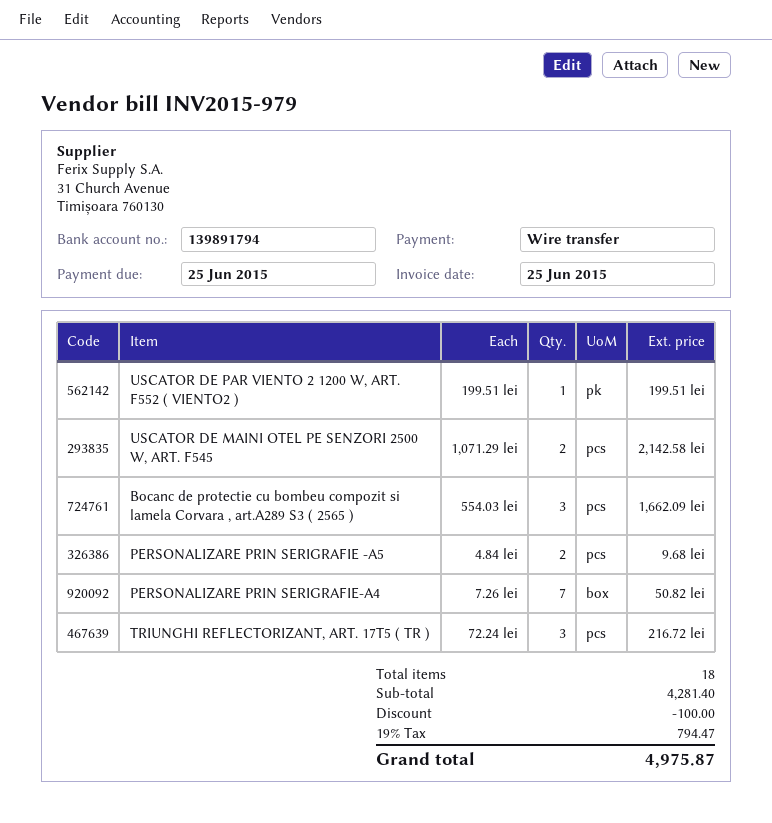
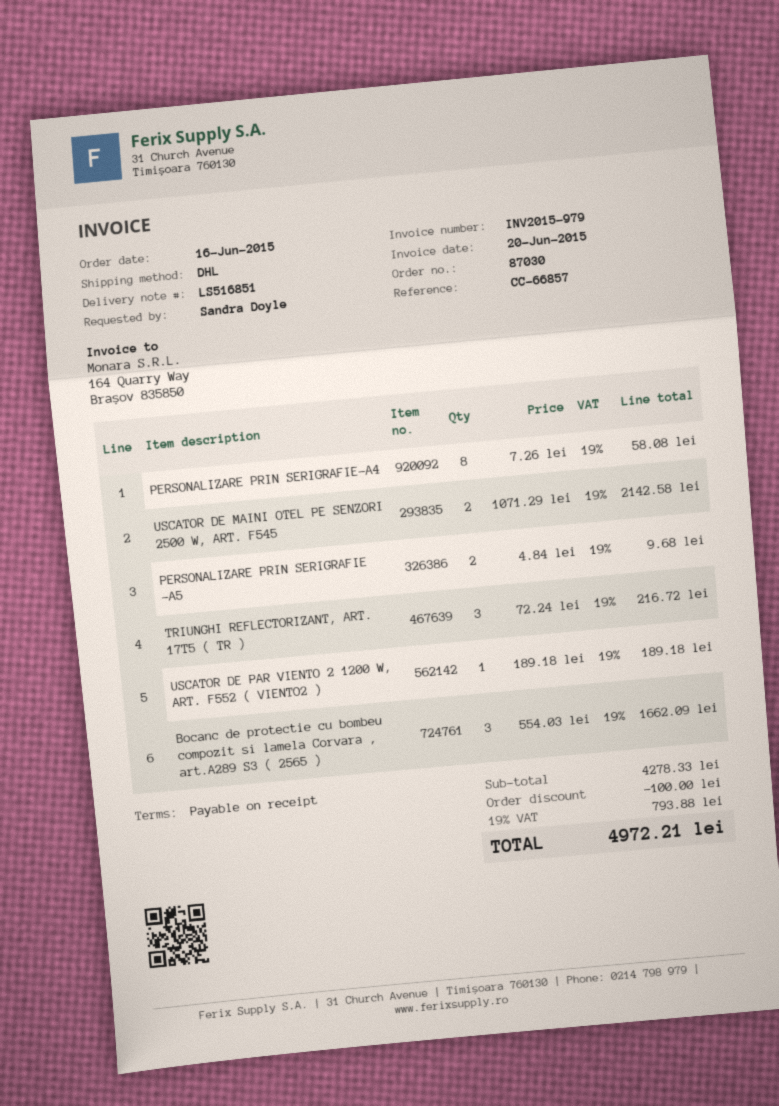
invoice date: 2015-06-25 -> 2015-06-20
USCATOR DE PAR VIENTO 2 1200 W, ART. F552 ( VIENTO2 ): 1 x 199.51 = 199.51 -> 1 x 189.18 = 189.18
PERSONALIZARE PRIN SERIGRAFIE-A4: 7 x 7.26 = 50.82 -> 8 x 7.26 = 58.08
subtotal: 4281.40 -> 4278.33
tax: 19% = 794.47 -> 19% = 793.88
total: 4975.87 -> 4972.21

